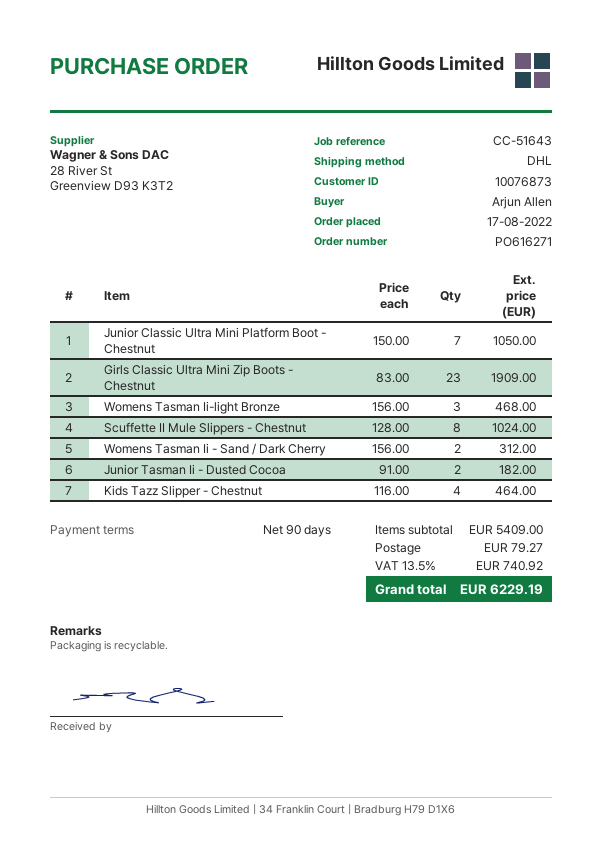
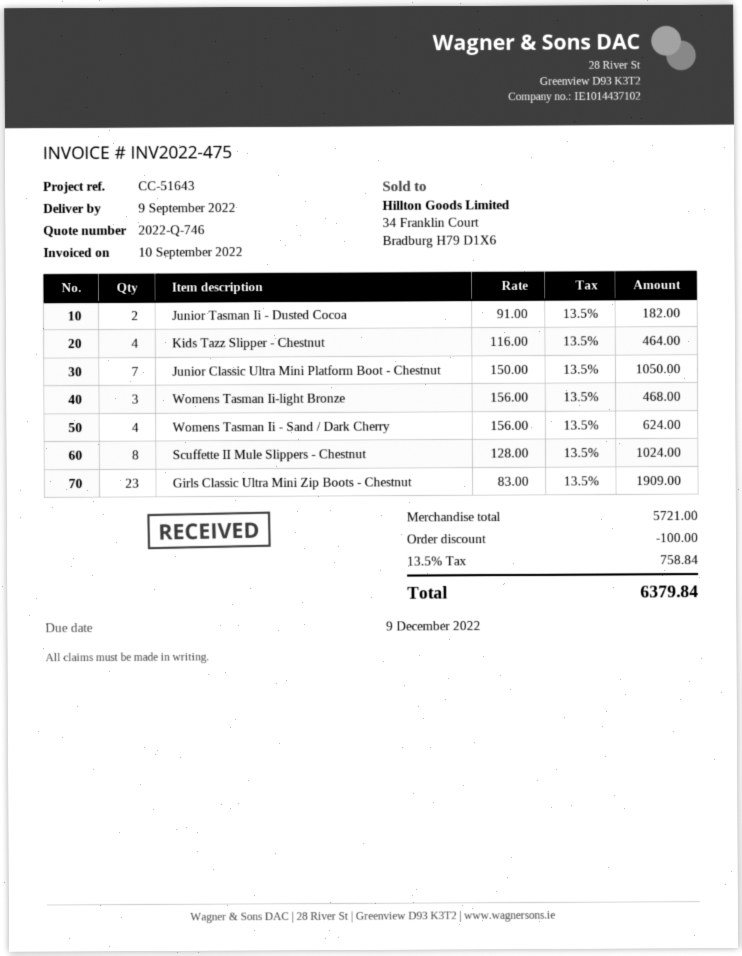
Womens Tasman Ii - Sand / Dark Cherry: 2 x 156.00 = 312.00 -> 4 x 156.00 = 624.00
subtotal: 5409.00 -> 5721.00
discount: none -> 100.00
shipping: 79.27 -> none
tax: 13.5% = 740.92 -> 13.5% = 758.84
total: 6229.19 -> 6379.84

